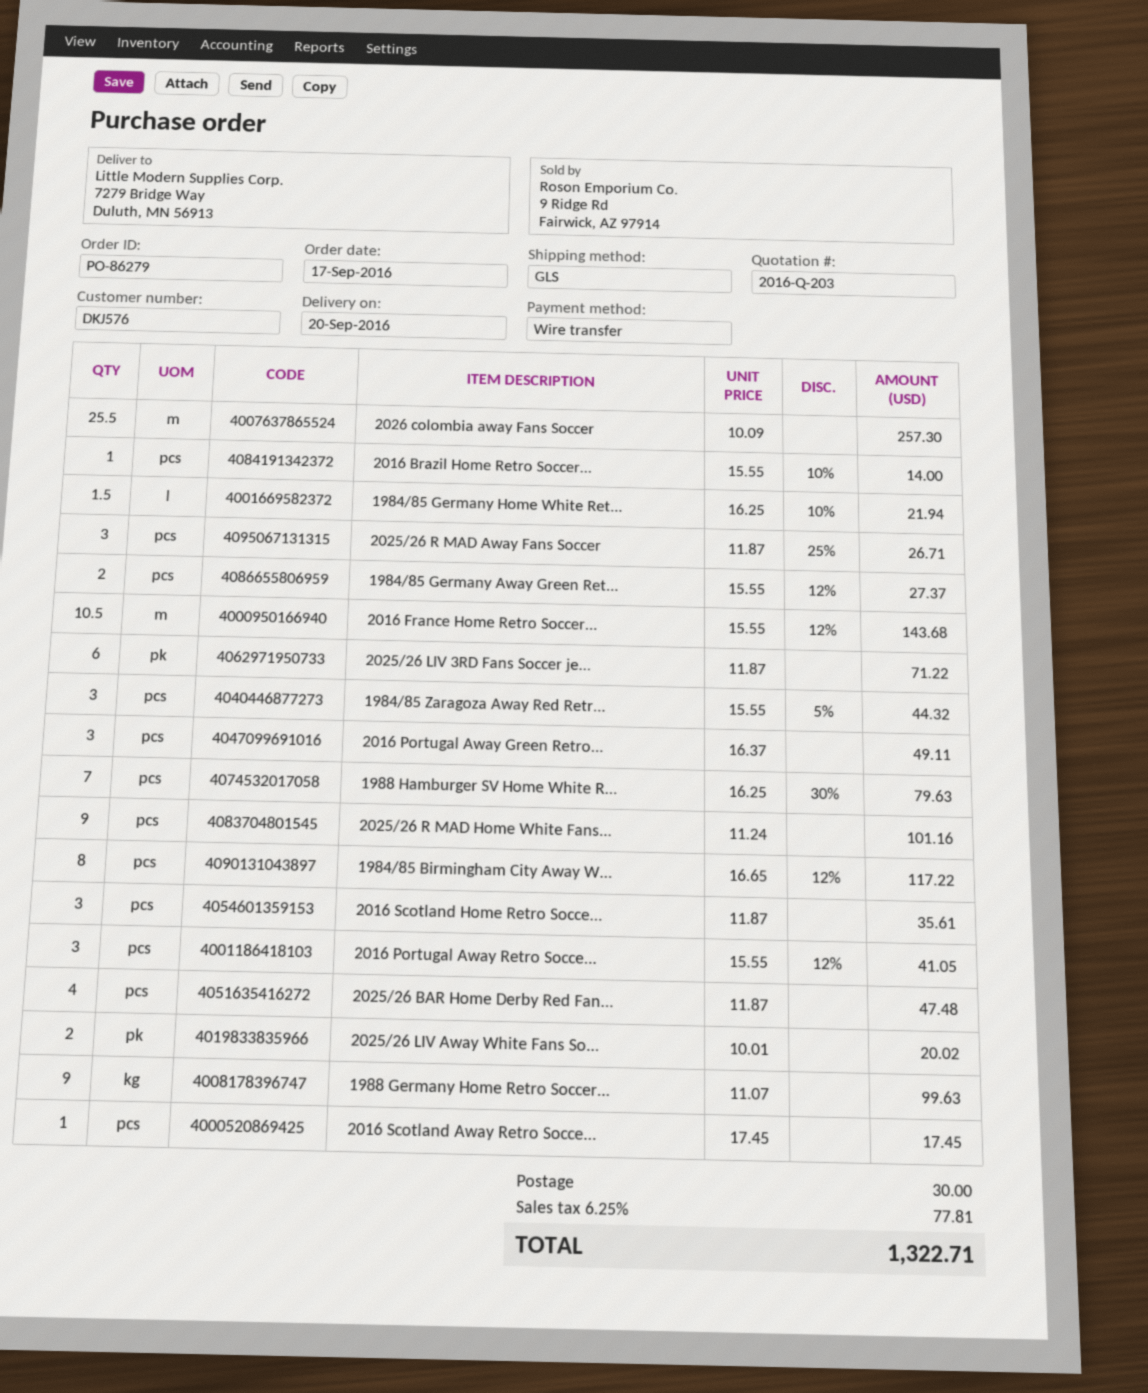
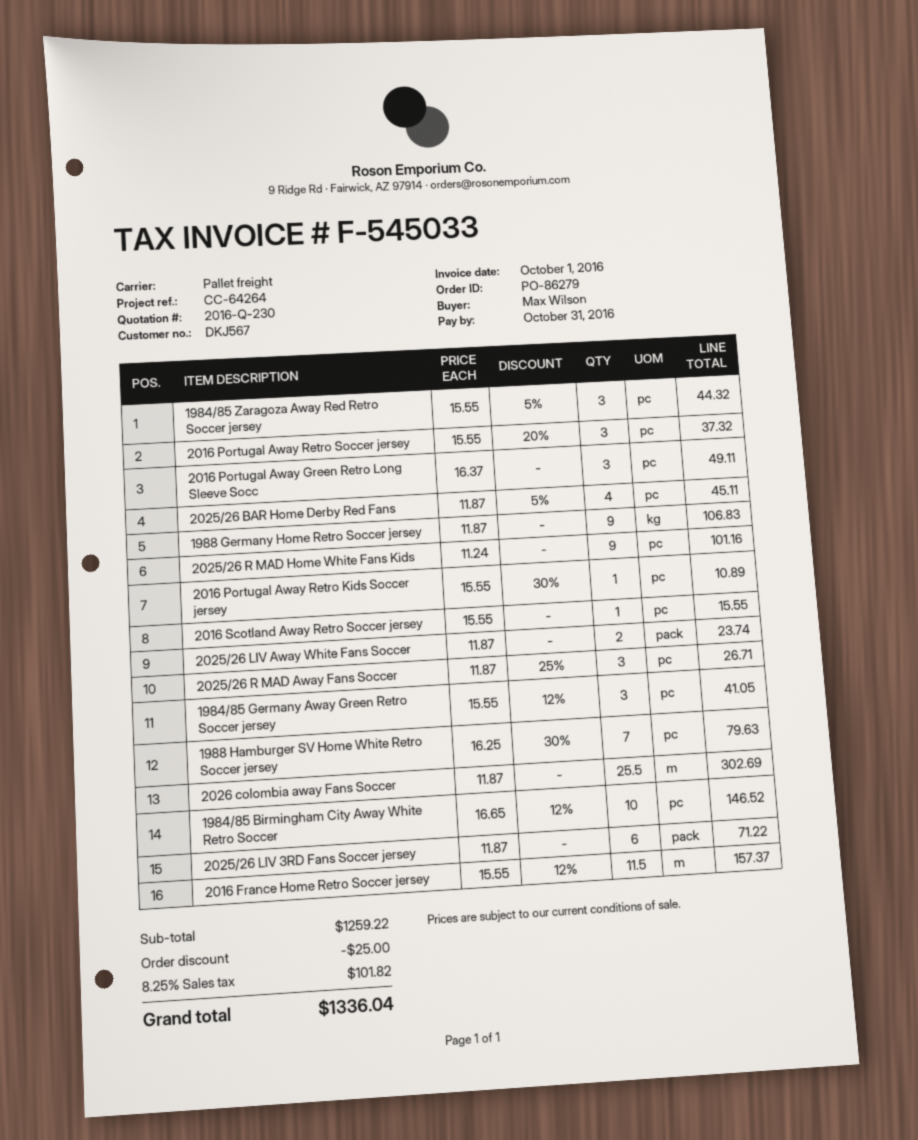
quote number: 2016-Q-203 -> 2016-Q-230
customer number: DKJ576 -> DKJ567
shipping method: GLS -> pallet freight
2026 colombia away Fans Soccer: 25.5 x 10.09 = 257.30 -> 25.5 x 11.87 = 302.69
2016 Brazil Home Retro Soccer...: 1 x 15.55 - 10% = 14.00 -> none
1984/85 Germany Home White Ret...: 1.5 x 16.25 - 10% = 21.94 -> none
1984/85 Germany Away Green Ret...: 2 x 15.55 - 12% = 27.37 -> 3 x 15.55 - 12% = 41.05
2016 France Home Retro Soccer...: 10.5 x 15.55 - 12% = 143.68 -> 11.5 x 15.55 - 12% = 157.37
1984/85 Birmingham City Away W...: 8 x 16.65 - 12% = 117.22 -> 10 x 16.65 - 12% = 146.52
2016 Scotland Home Retro Socce...: 3 x 11.87 = 35.61 -> none
2016 Portugal Away Retro Socce...: 3 x 15.55 - 12% = 41.05 -> 3 x 15.55 - 20% = 37.32
2025/26 BAR Home Derby Red Fan...: 4 x 11.87 = 47.48 -> 4 x 11.87 - 5% = 45.11
2025/26 LIV Away White Fans So...: 2 x 10.01 = 20.02 -> 2 x 11.87 = 23.74
1988 Germany Home Retro Soccer...: 9 x 11.07 = 99.63 -> 9 x 11.87 = 106.83
2016 Scotland Away Retro Socce...: 1 x 17.45 = 17.45 -> 1 x 15.55 = 15.55
2016 Portugal Away Retro Kids Soccer jersey: none -> 1 x 15.55 - 30% = 10.89
discount: none -> 25.00
shipping: 30.00 -> none
tax: 6.25% = 77.81 -> 8.25% = 101.82
total: 1322.71 -> 1336.04

